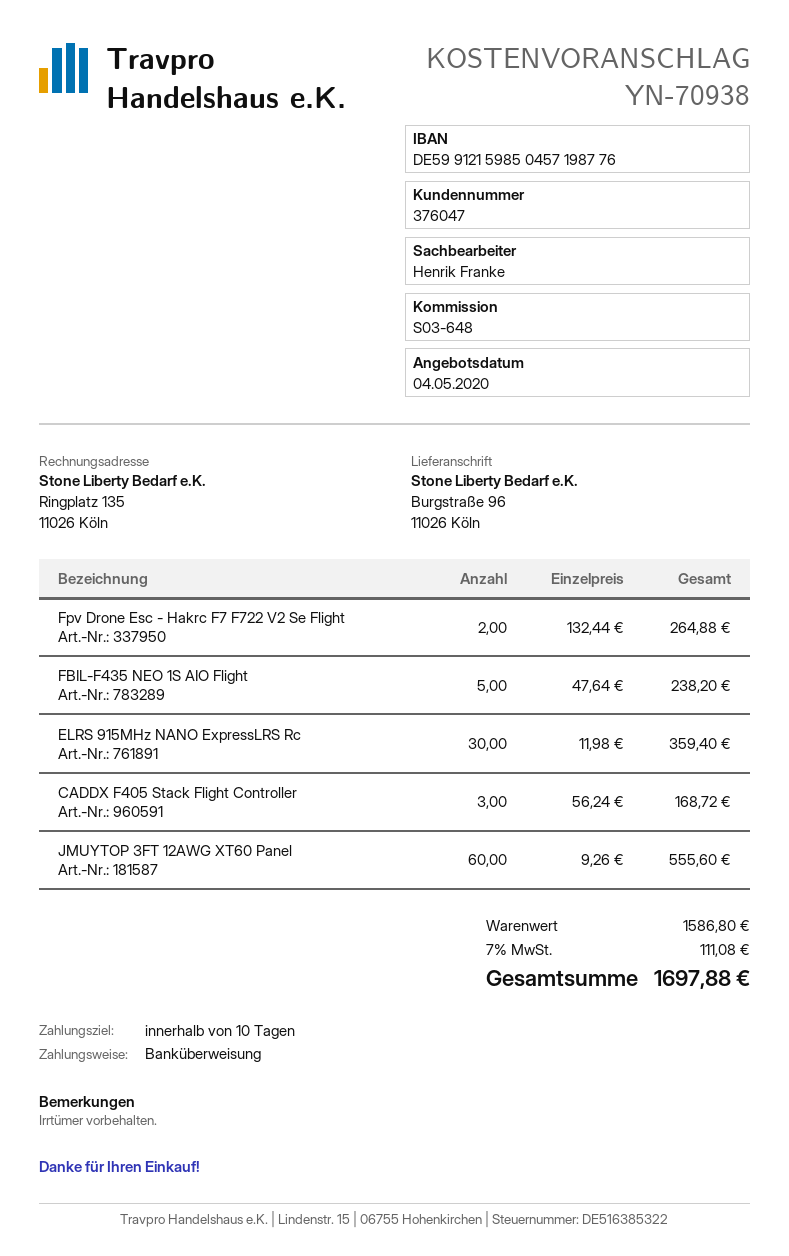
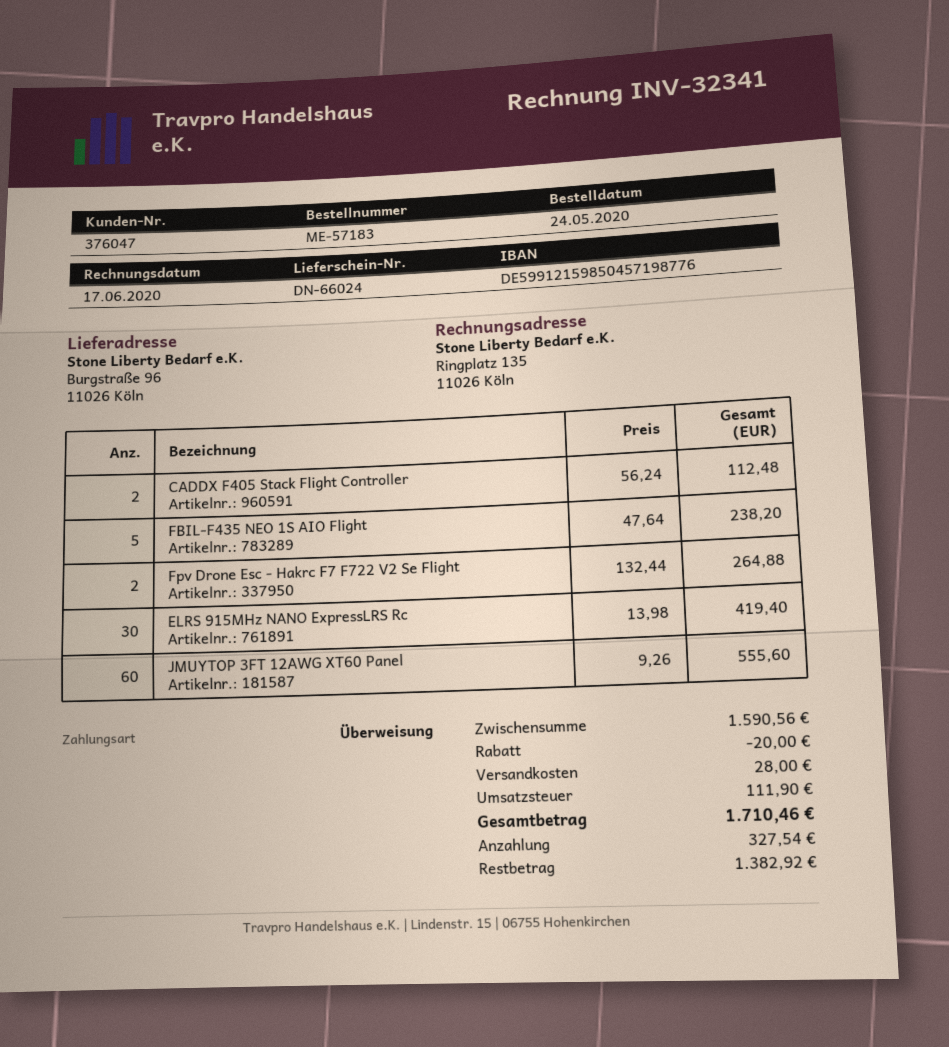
ELRS 915MHz NANO ExpressLRS Rc: 30 x 11.98 = 359.40 -> 30 x 13.98 = 419.40
CADDX F405 Stack Flight Controller: 3 x 56.24 = 168.72 -> 2 x 56.24 = 112.48
subtotal: 1586.80 -> 1590.56
discount: none -> 20.00
shipping: none -> 28.00
tax: 111.08 -> 111.90
total: 1697.88 -> 1710.46

